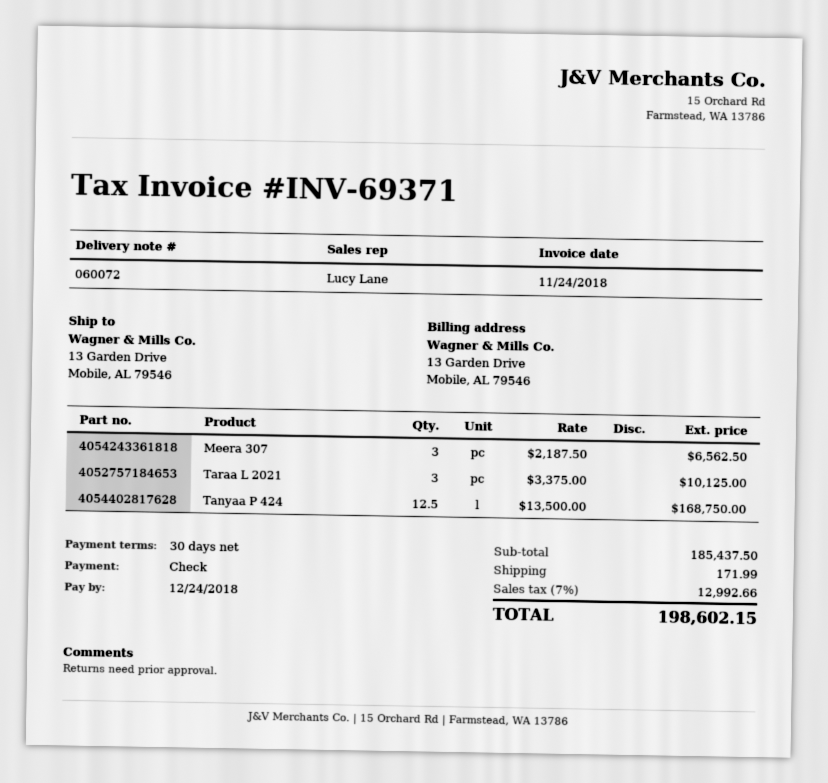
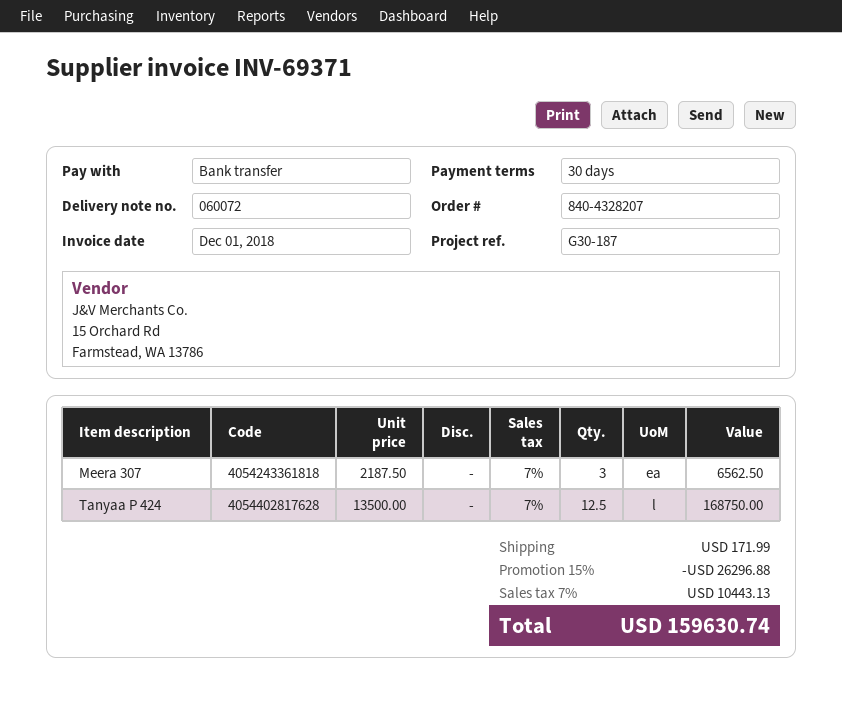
invoice date: 2018-11-24 -> 2018-12-01
payment method: cheque -> bank transfer
Taraa L 2021: 3 x 3375.00 = 10125.00 -> none
discount: none -> 15% = 26296.88
tax: 7% = 12992.66 -> 7% = 10443.13
total: 198602.15 -> 159630.74

